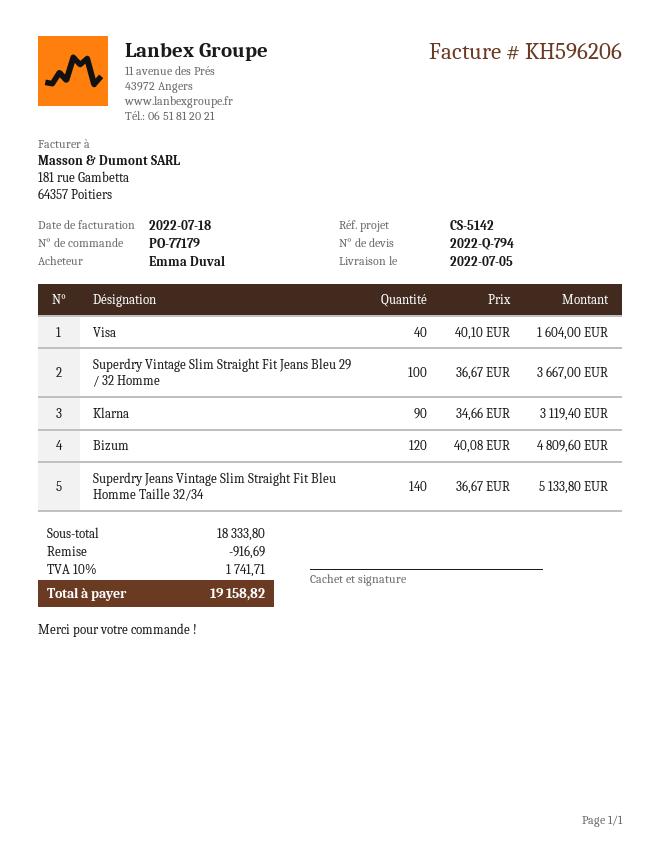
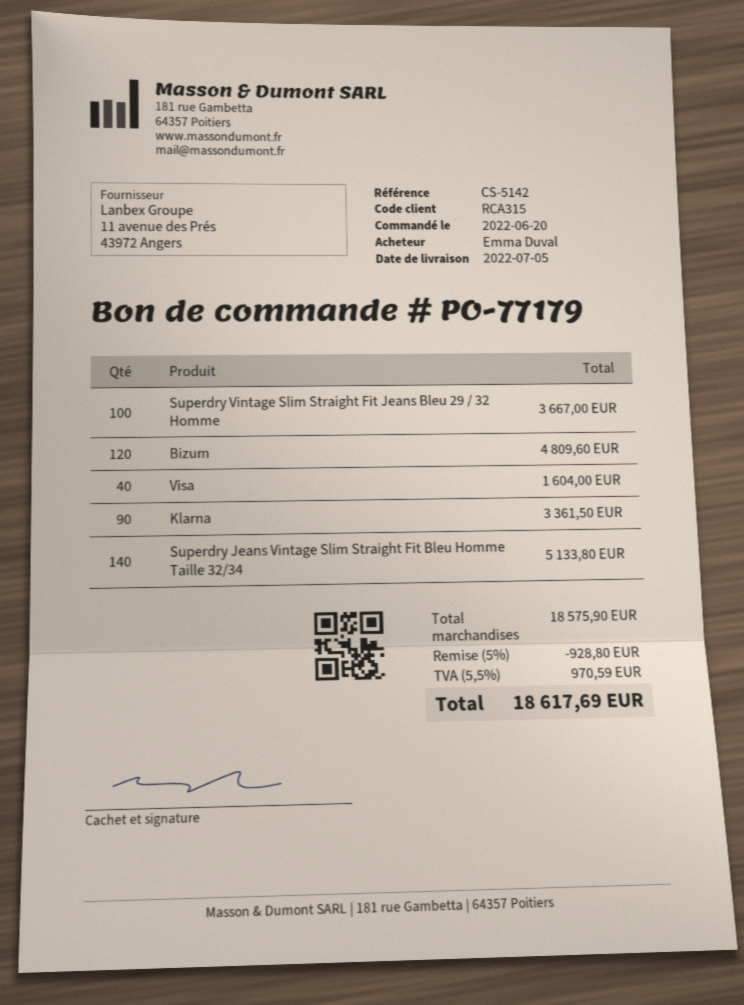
Klarna: 90 for 3119.40 -> 90 for 3361.50
subtotal: 18333.80 -> 18575.90
discount: 916.69 -> 928.80
tax: 10% = 1741.71 -> 5.5% = 970.59
total: 19158.82 -> 18617.69

